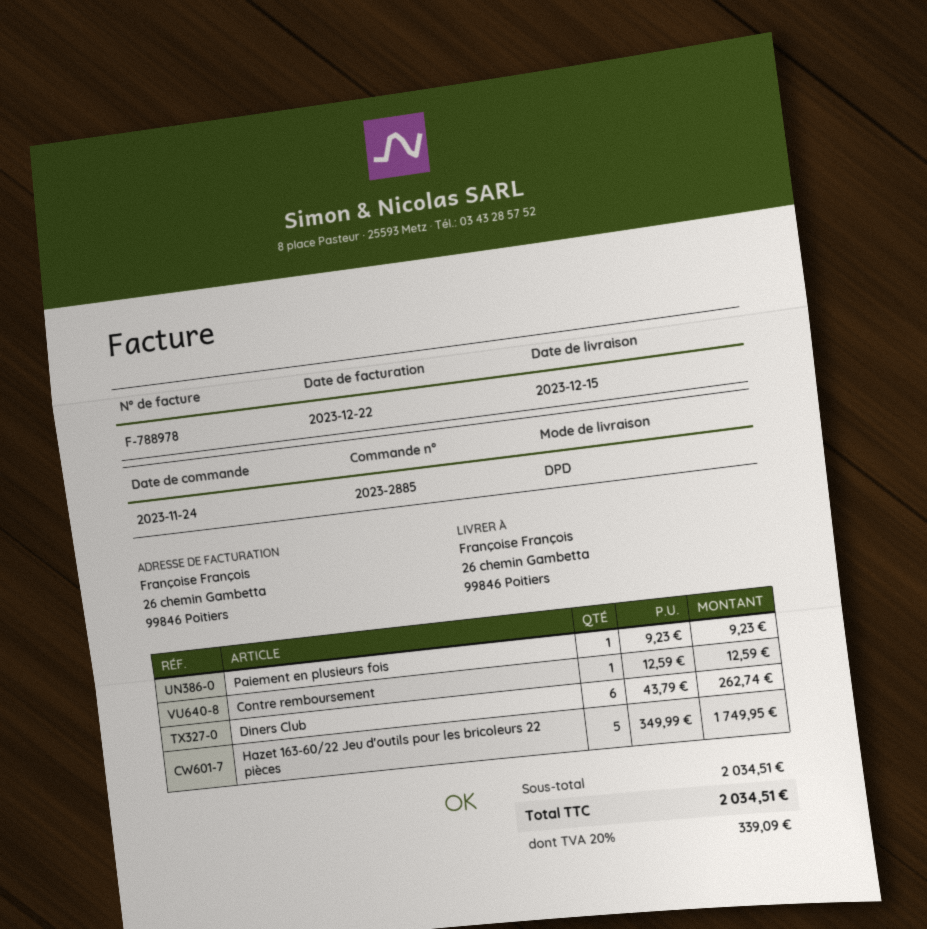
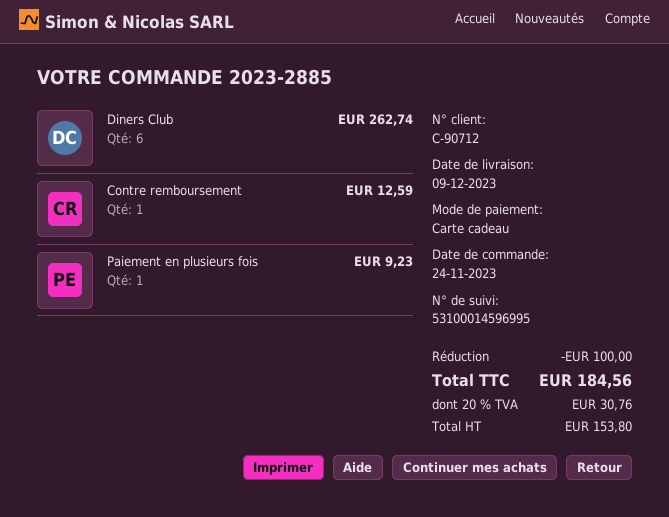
delivery date: 2023-12-15 -> 2023-12-09
Hazet 163-60/22 Jeu d'outils pour les bricoleurs 22 pièces: 5 for 1749.95 -> none
discount: none -> 100.00
tax: 20% = 339.09 -> 20% = 30.76
total: 2034.51 -> 184.56

